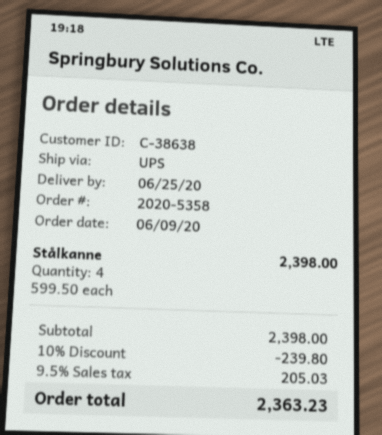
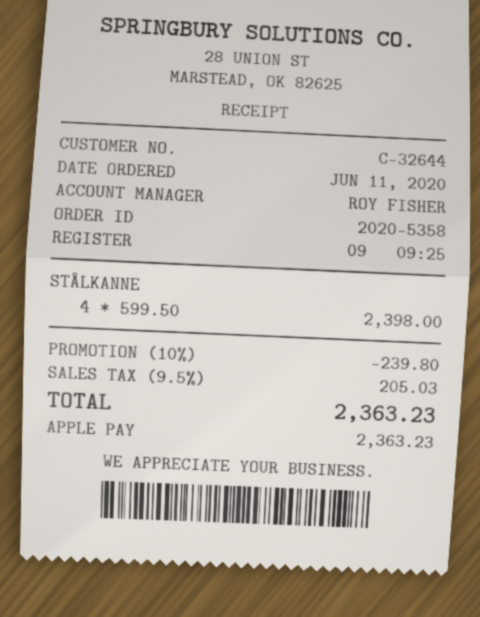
order date: 2020-06-09 -> 2020-06-11
customer number: C-38638 -> C-32644

